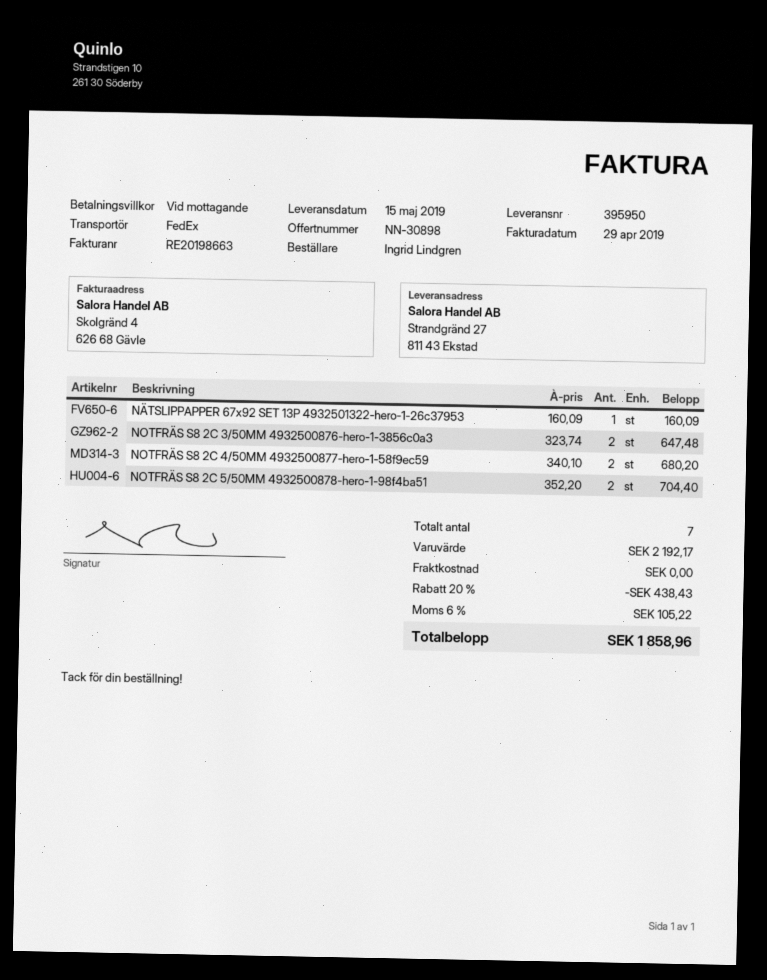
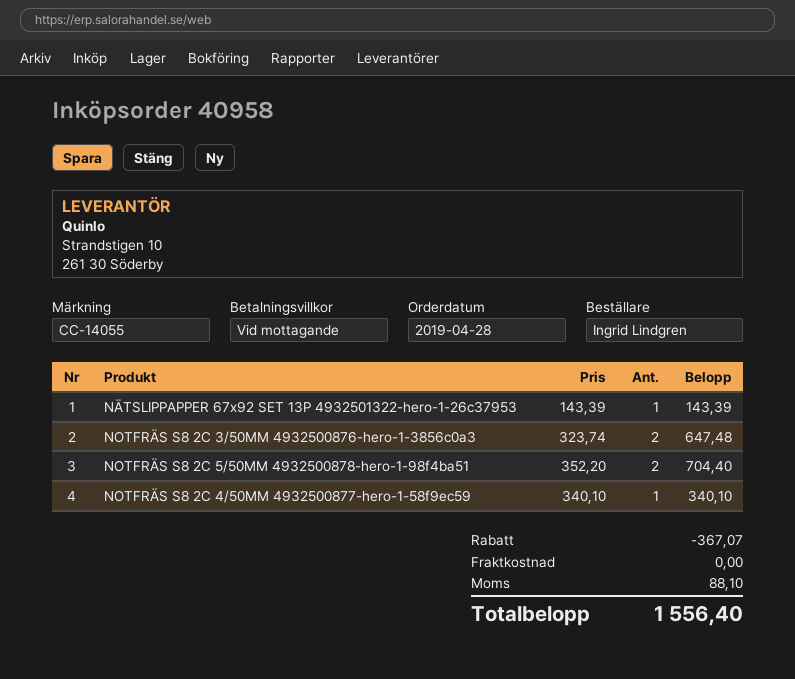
NÄTSLIPPAPPER 67x92 SET 13P 4932501322-hero-1-26c37953: 1 x 160.09 = 160.09 -> 1 x 143.39 = 143.39
NOTFRÄS S8 2C 4/50MM 4932500877-hero-1-58f9ec59: 2 x 340.10 = 680.20 -> 1 x 340.10 = 340.10
discount: 438.43 -> 367.07
tax: 105.22 -> 88.10
total: 1858.96 -> 1556.40

